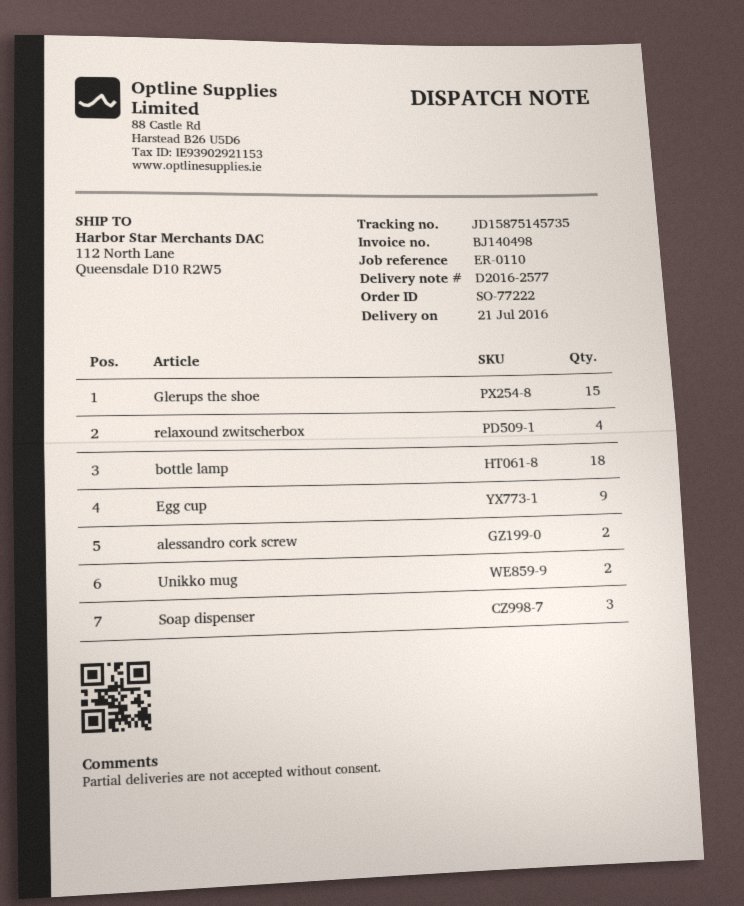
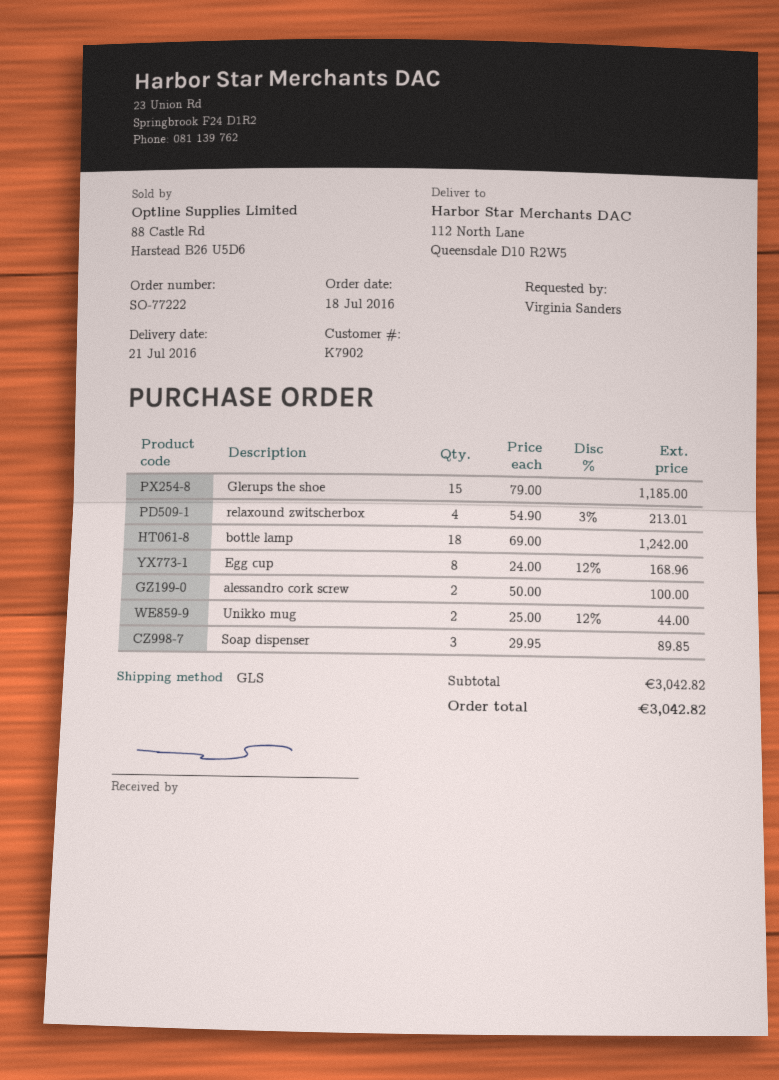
Egg cup: 9 -> 8

